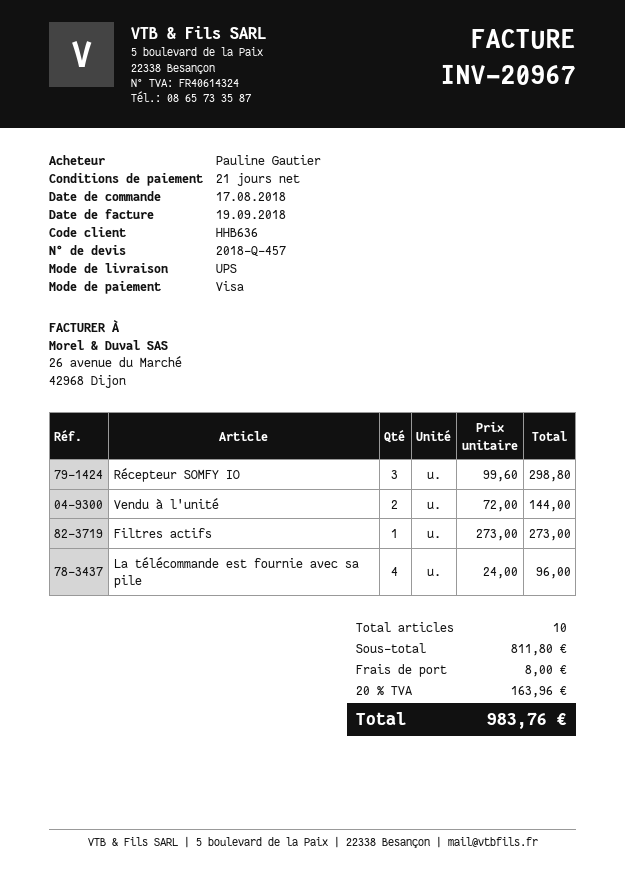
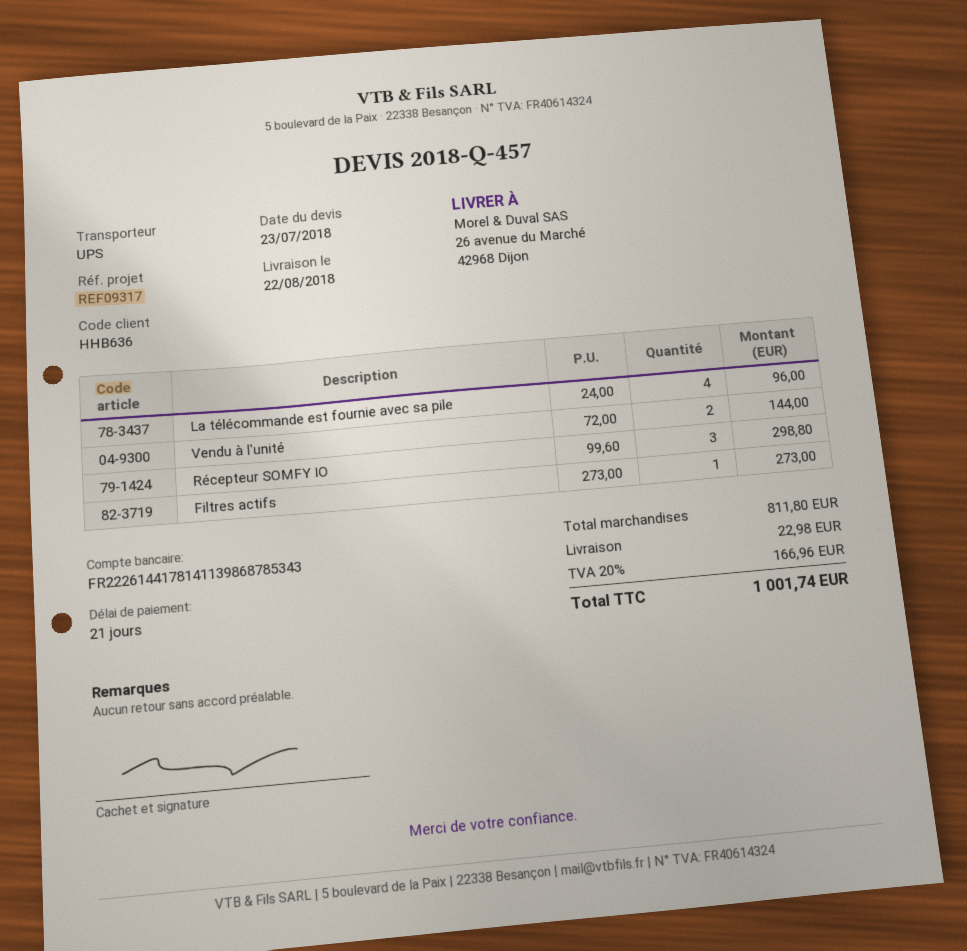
shipping: 8.00 -> 22.98
tax: 20% = 163.96 -> 20% = 166.96
total: 983.76 -> 1001.74

